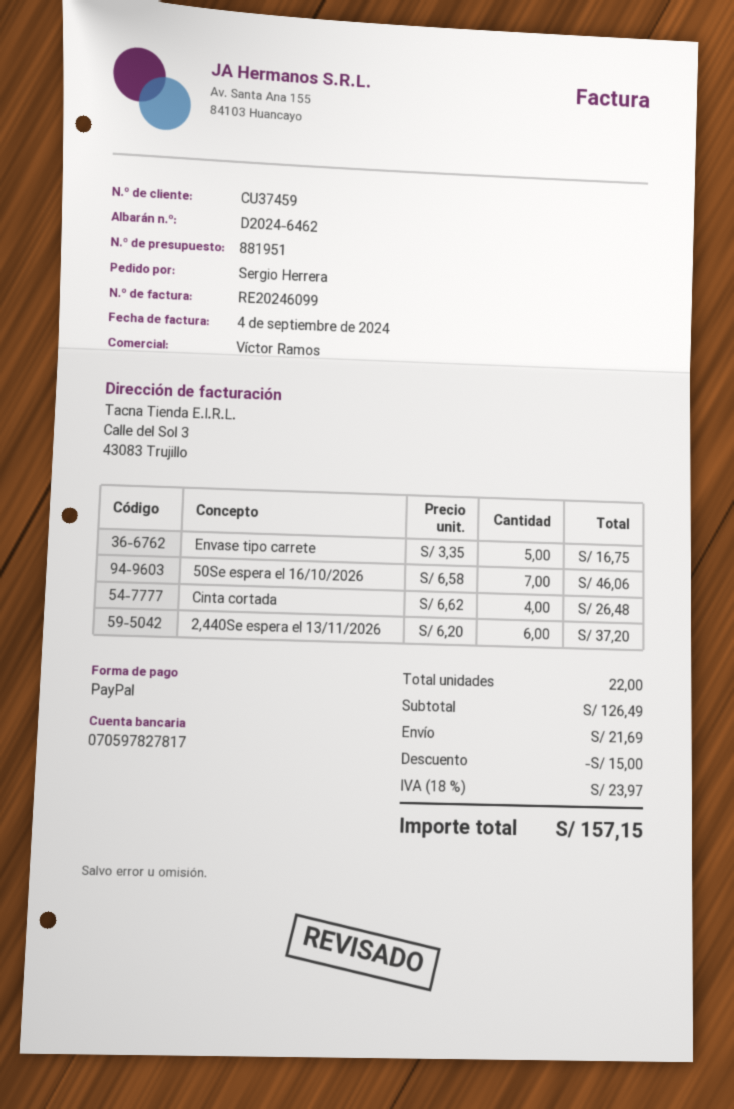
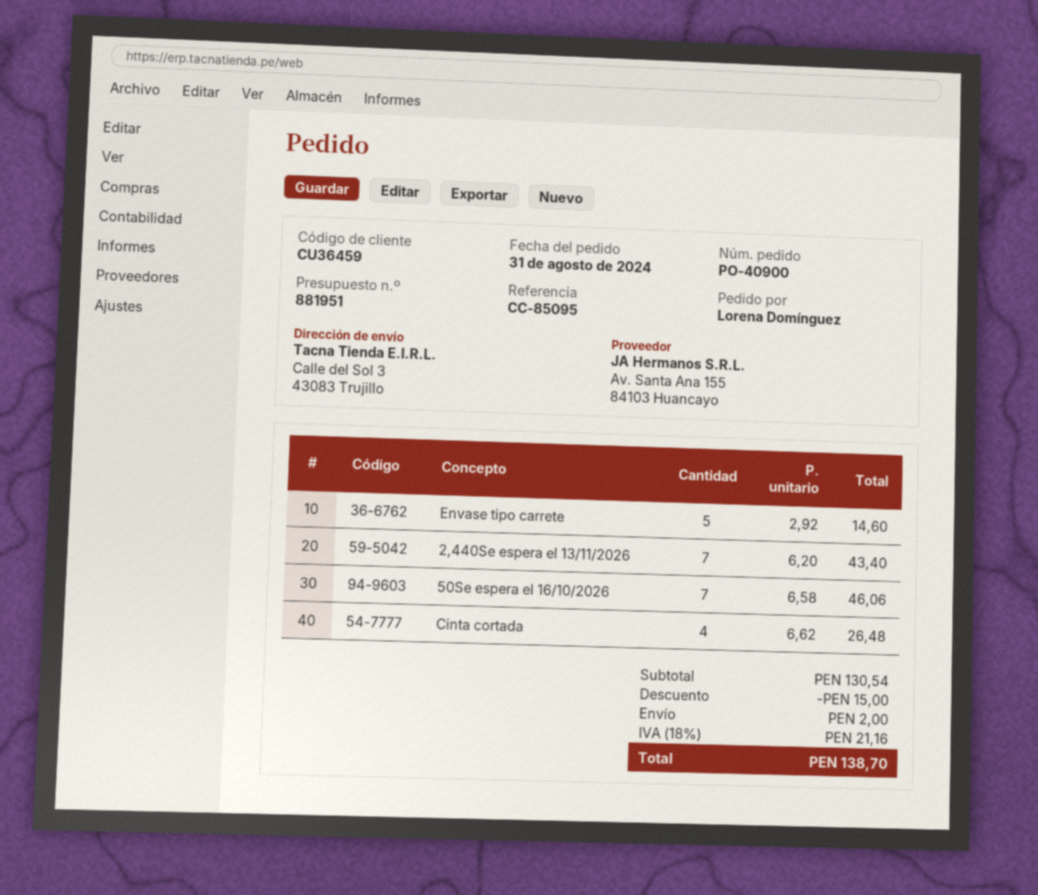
customer number: CU37459 -> CU36459
ordered by: Sergio Herrera -> Lorena Domínguez
Envase tipo carrete: 5 x 3.35 = 16.75 -> 5 x 2.92 = 14.60
2,440Se espera el 13/11/2026: 6 x 6.20 = 37.20 -> 7 x 6.20 = 43.40
subtotal: 126.49 -> 130.54
shipping: 21.69 -> 2.00
tax: 18% = 23.97 -> 18% = 21.16
total: 157.15 -> 138.70

